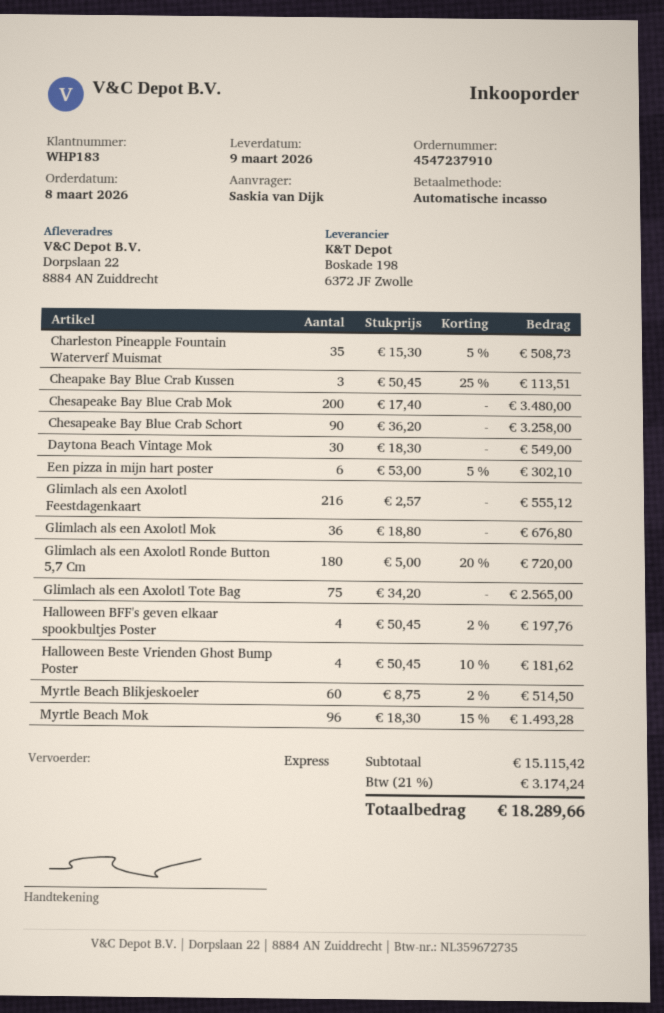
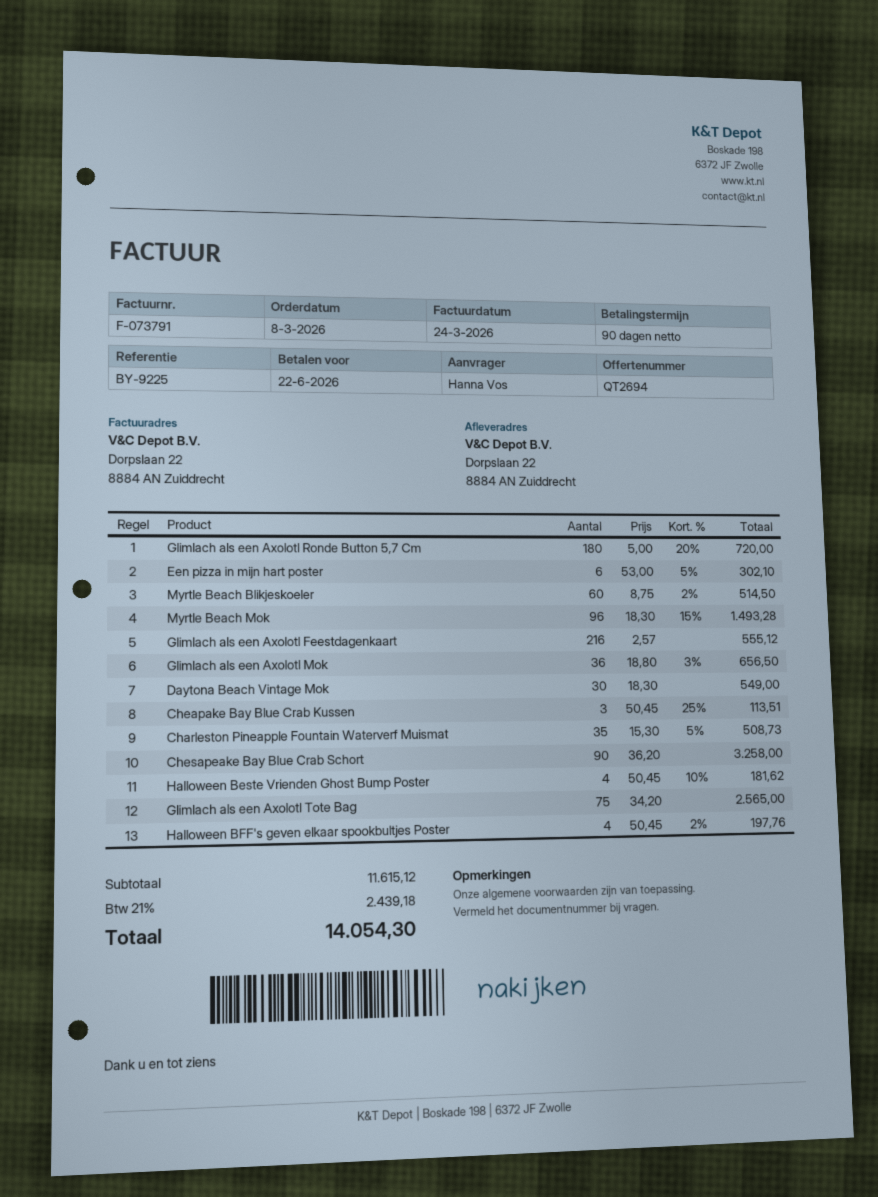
ordered by: Saskia van Dijk -> Hanna Vos
Chesapeake Bay Blue Crab Mok: 200 x 17.40 = 3480.00 -> none
Glimlach als een Axolotl Mok: 36 x 18.80 = 676.80 -> 36 x 18.80 - 3% = 656.50
subtotal: 15115.42 -> 11615.12
tax: 21% = 3174.24 -> 21% = 2439.18
total: 18289.66 -> 14054.30

